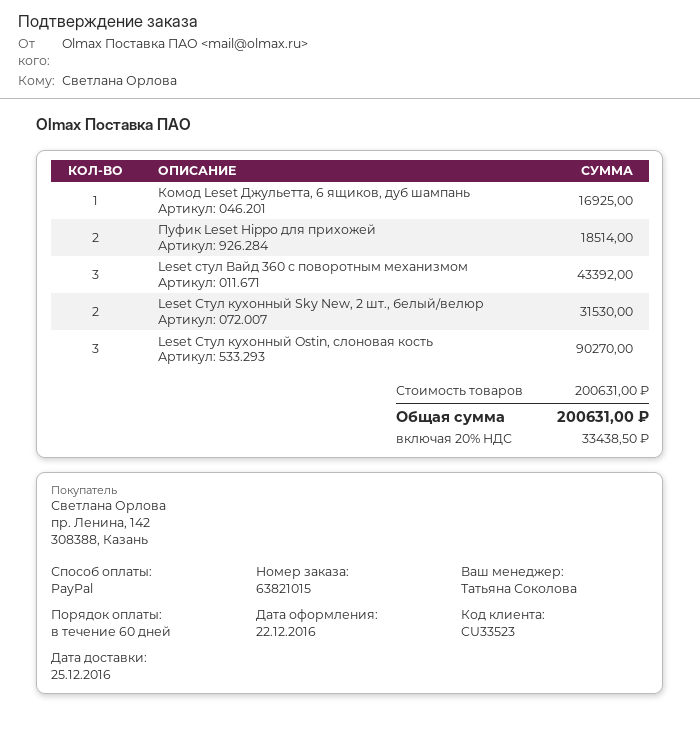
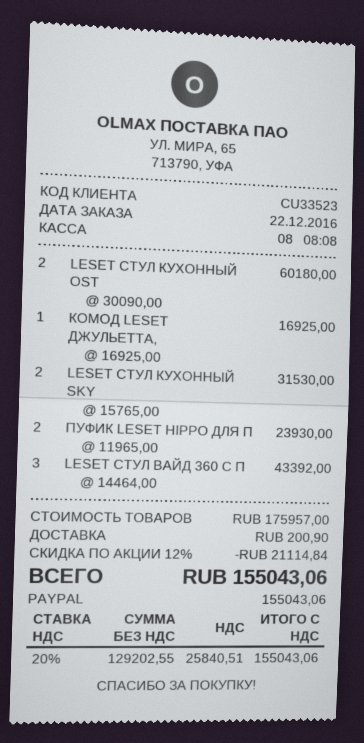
Пуфик Leset Hippo для прихожей: 2 for 18514.00 -> 2 for 23930.00
Leset Стул кухонный Ostin, слоновая кость: 3 for 90270.00 -> 2 for 60180.00
subtotal: 200631.00 -> 175957.00
discount: none -> 12% = 21114.84
shipping: none -> 200.90
tax: 20% = 33438.50 -> 20% = 25840.51
total: 200631.00 -> 155043.06

